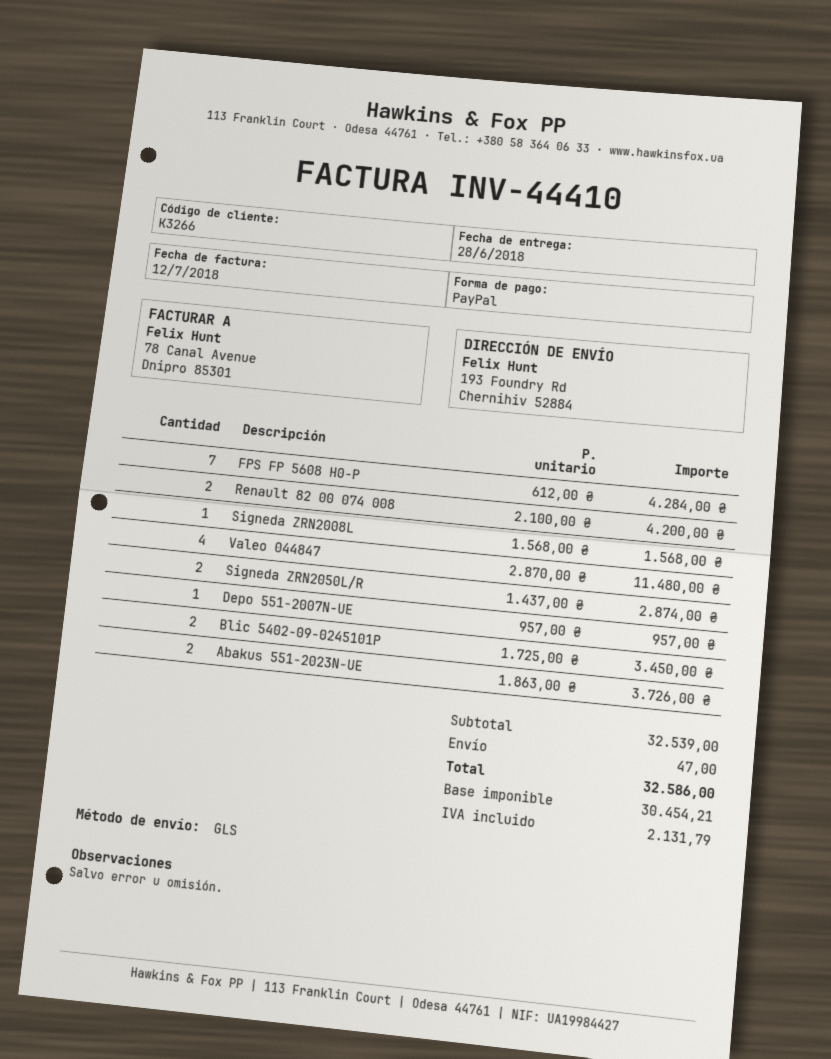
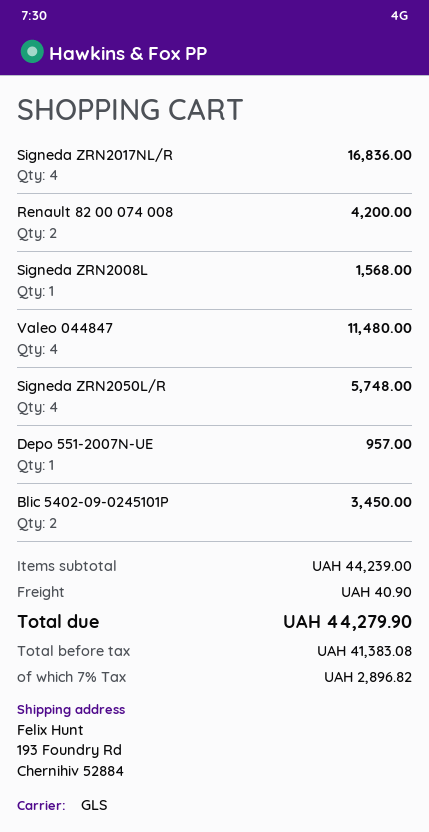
FPS FP 5608 H0-P: 7 for 4284.00 -> none
Signeda ZRN2050L/R: 2 for 2874.00 -> 4 for 5748.00
Abakus 551-2023N-UE: 2 for 3726.00 -> none
Signeda ZRN2017NL/R: none -> 4 for 16836.00
subtotal: 32539.00 -> 44239.00
shipping: 47.00 -> 40.90
net: 30454.21 -> 41383.08
tax: 2131.79 -> 2896.82
total: 32586.00 -> 44279.90

